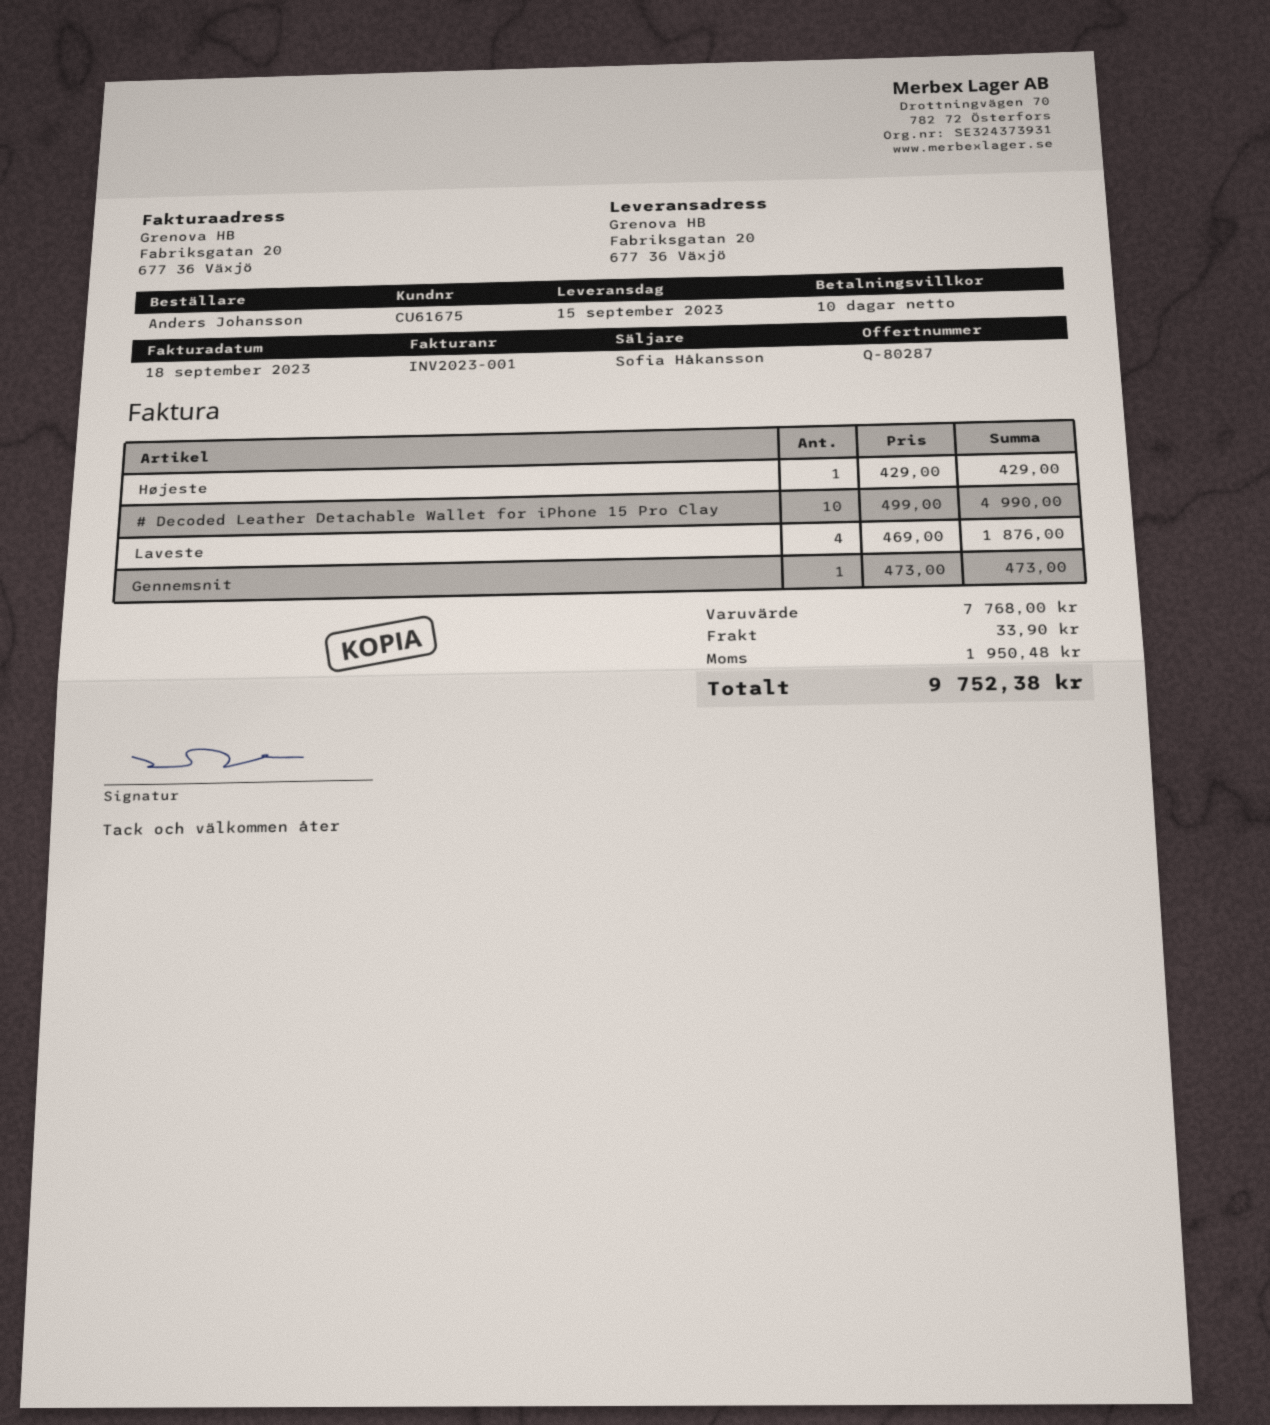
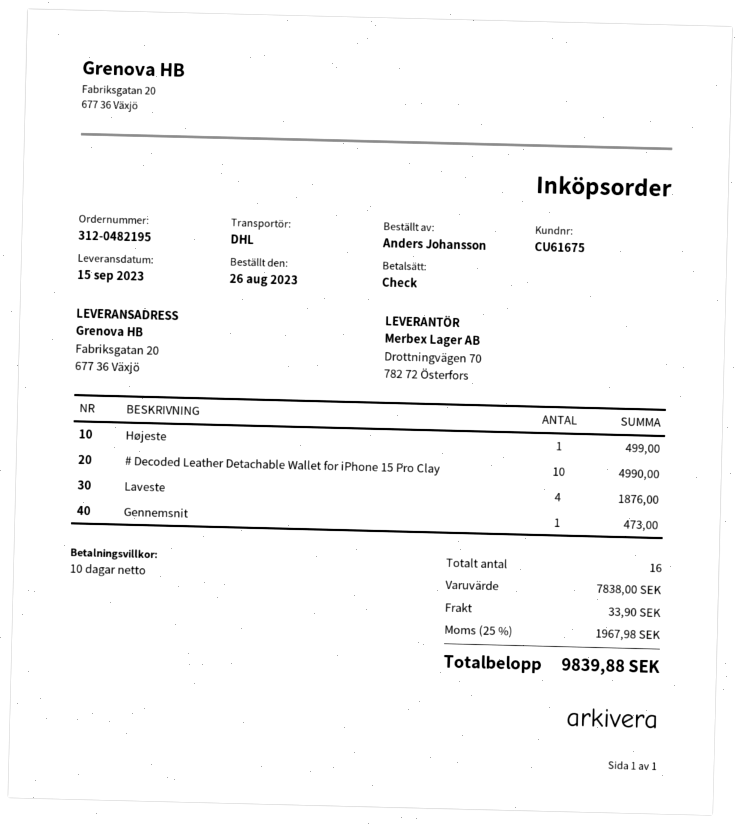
Højeste: 1 for 429.00 -> 1 for 499.00
subtotal: 7768.00 -> 7838.00
tax: 1950.48 -> 1967.98
total: 9752.38 -> 9839.88

